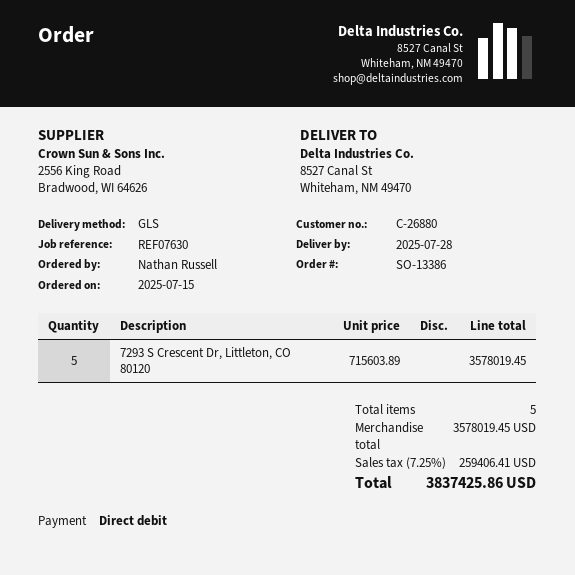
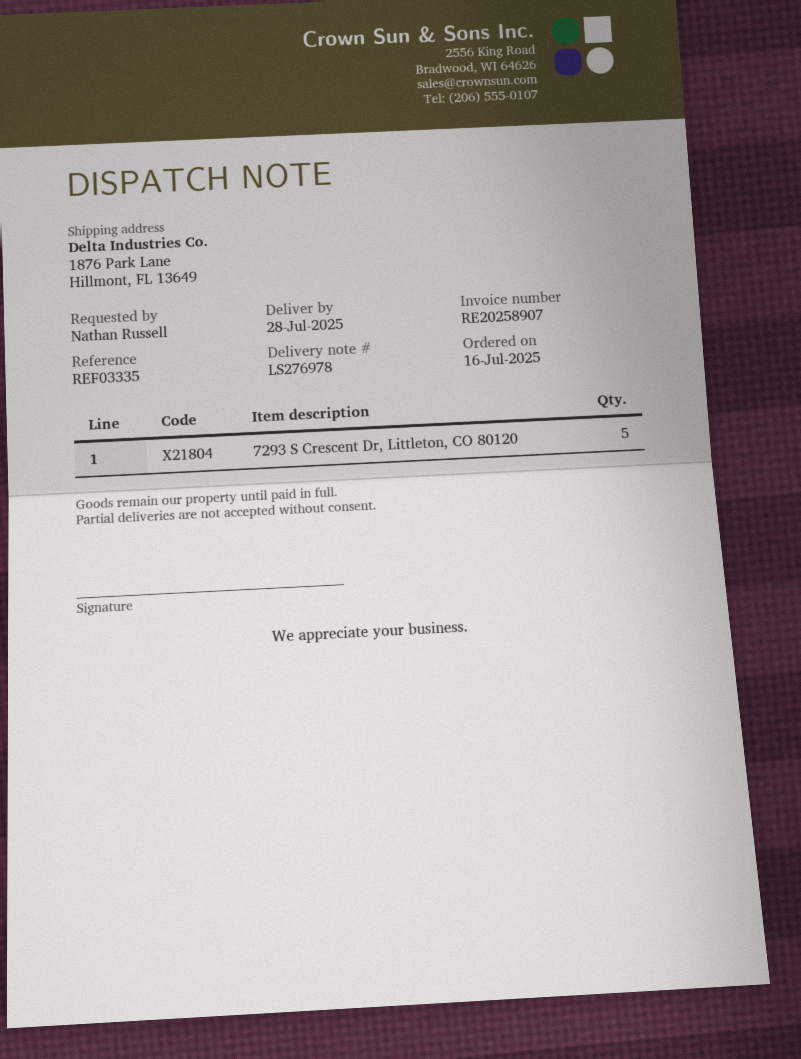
order date: 2025-07-15 -> 2025-07-16
reference: REF07630 -> REF03335
ship to: 8527 Canal St, Whiteham, NM 49470 -> 1876 Park Lane, Hillmont, FL 13649

